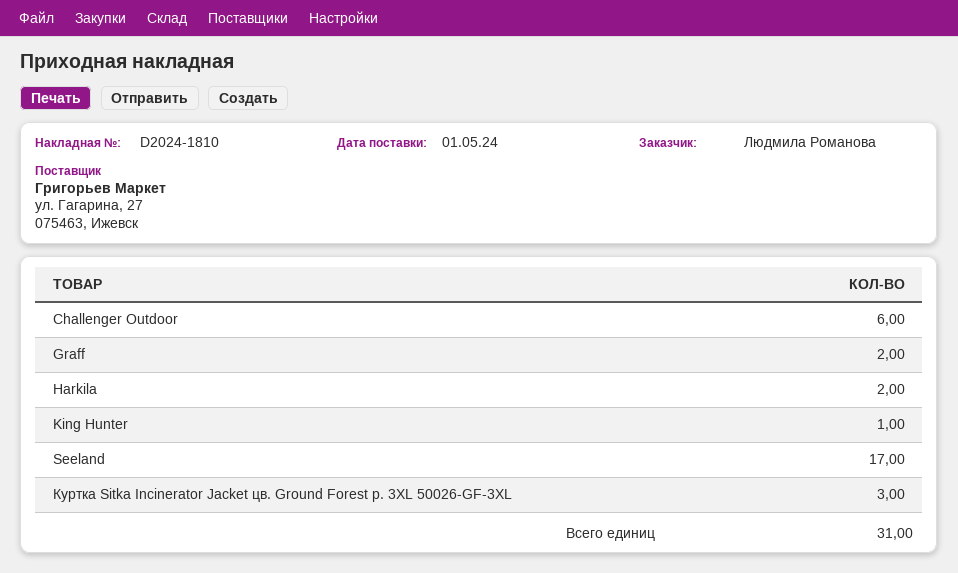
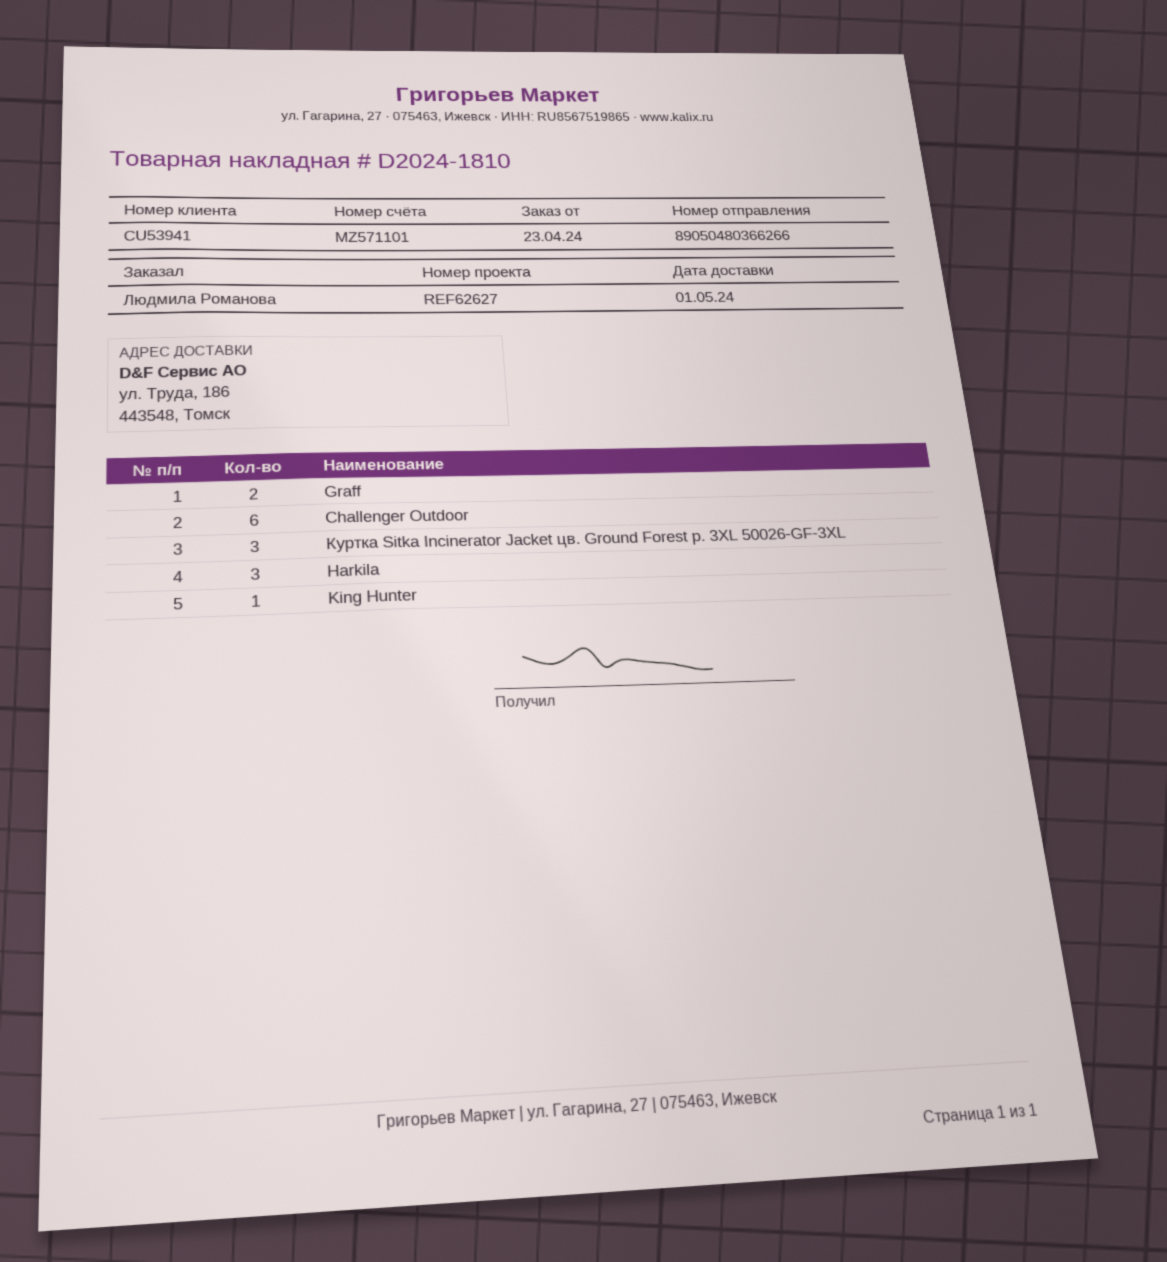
Harkila: 2 -> 3
Seeland: 17 -> none

